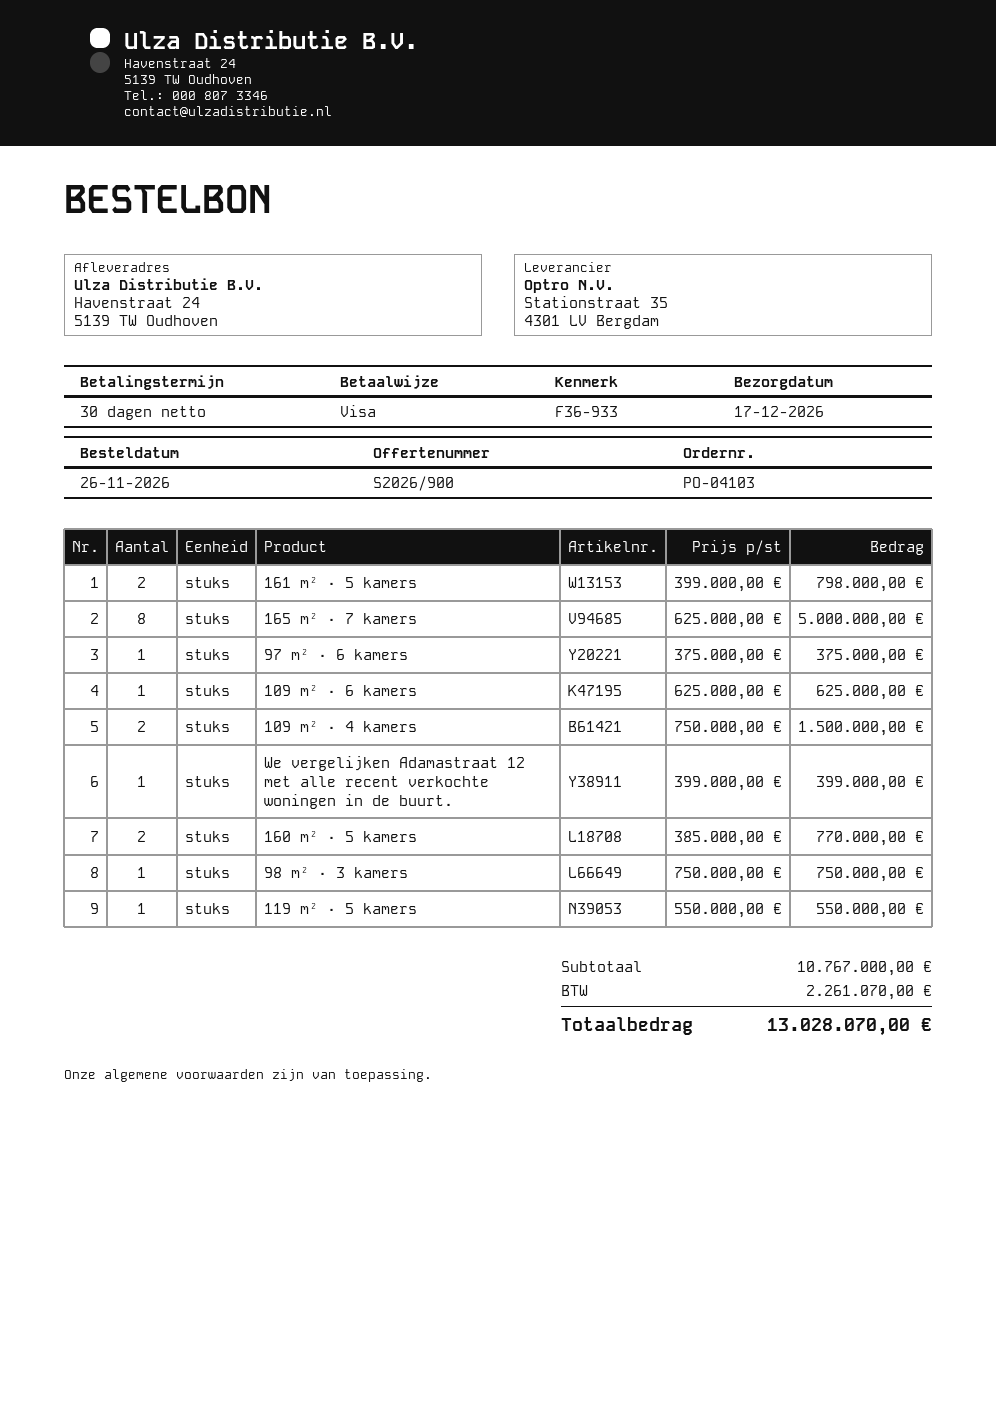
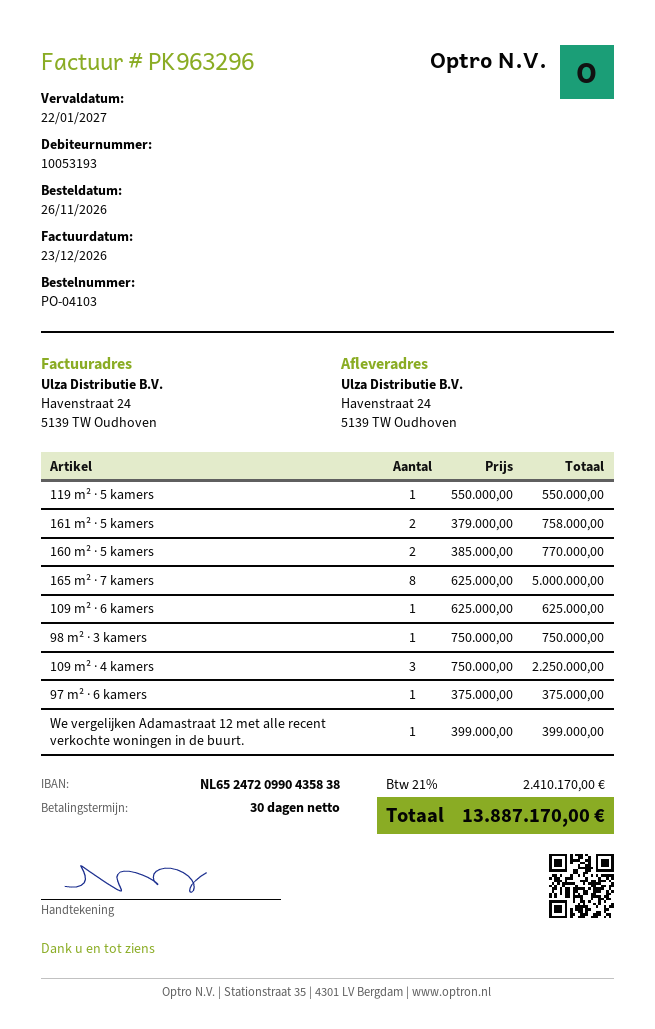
161 m² · 5 kamers: 2 x 399000.00 = 798000.00 -> 2 x 379000.00 = 758000.00
109 m² · 4 kamers: 2 x 750000.00 = 1500000.00 -> 3 x 750000.00 = 2250000.00
tax: 2261070.00 -> 2410170.00
total: 13028070.00 -> 13887170.00

